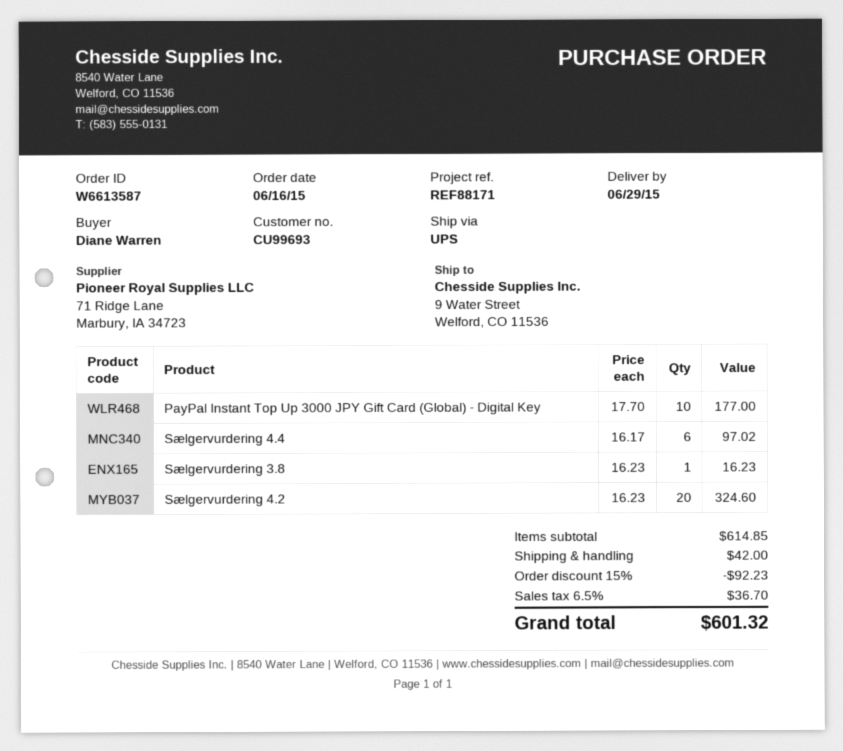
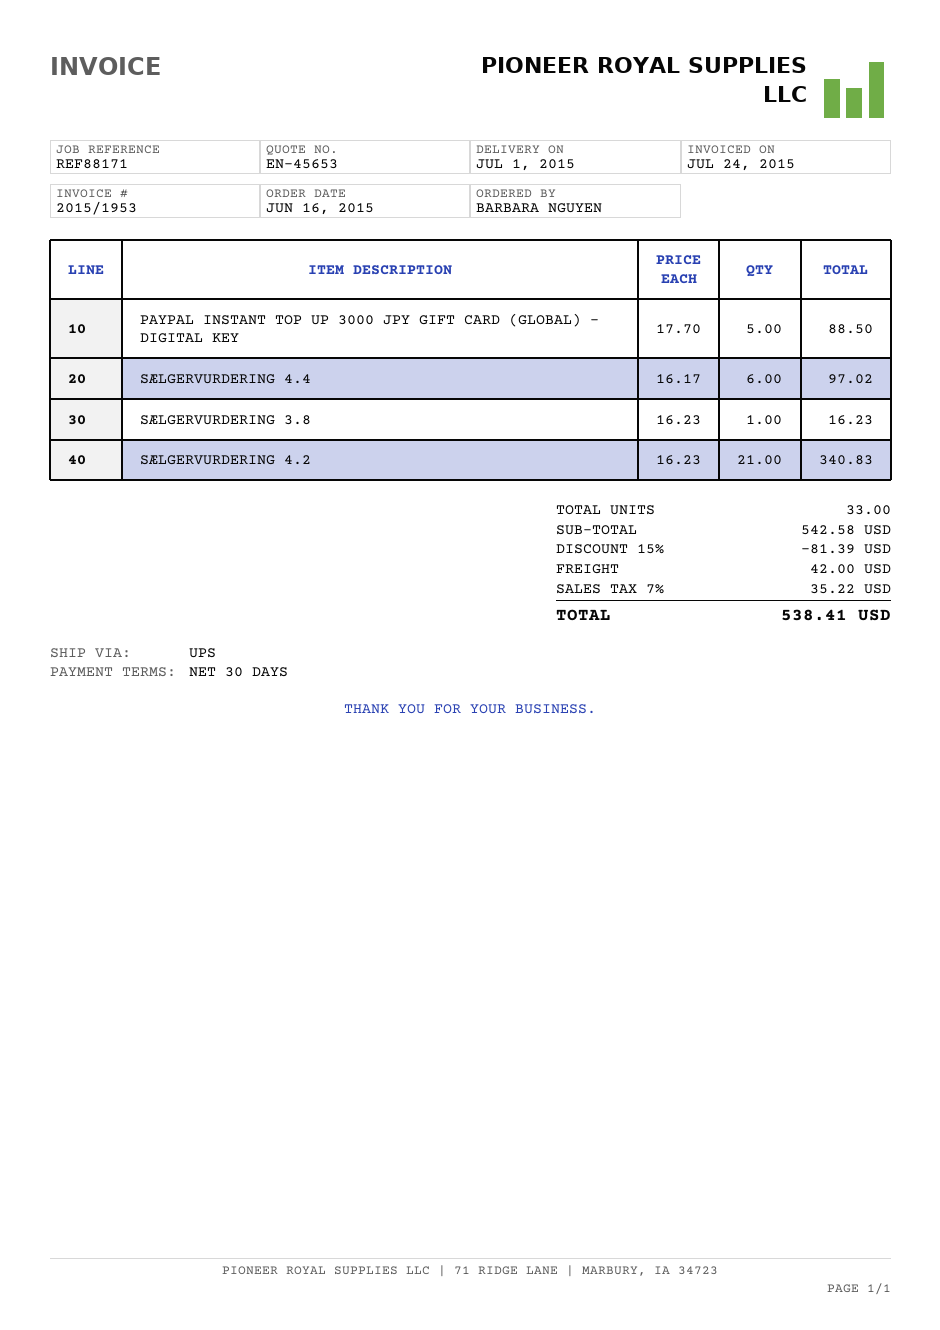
delivery date: 2015-06-29 -> 2015-07-01
ordered by: Diane Warren -> BARBARA NGUYEN
PayPal Instant Top Up 3000 JPY Gift Card (Global) - Digital Key: 10 x 17.70 = 177.00 -> 5 x 17.70 = 88.50
Sælgervurdering 4.2: 20 x 16.23 = 324.60 -> 21 x 16.23 = 340.83
subtotal: 614.85 -> 542.58
discount: 15% = 92.23 -> 15% = 81.39
tax: 6.5% = 36.70 -> 7% = 35.22
total: 601.32 -> 538.41

